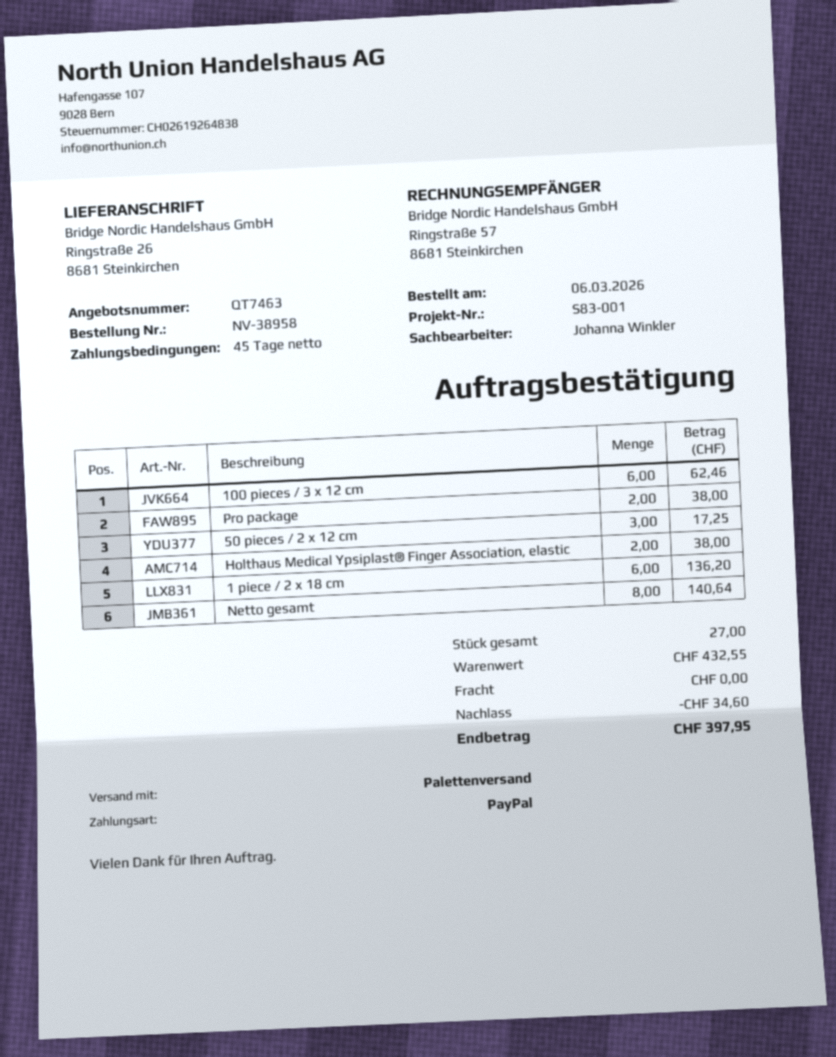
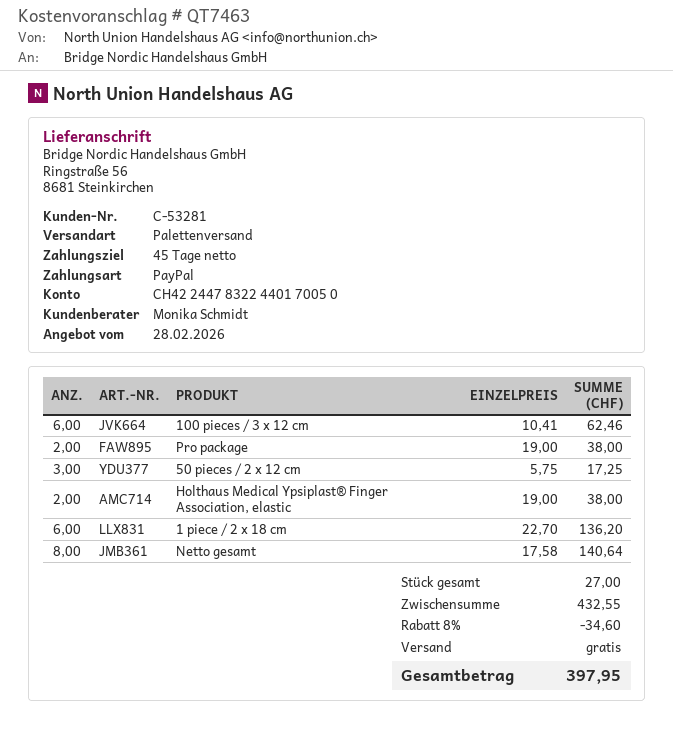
sales rep: Johanna Winkler -> Monika Schmidt
ship to: Ringstraße 26, 8681 Steinkirchen -> Ringstraße 56, 8681 Steinkirchen

